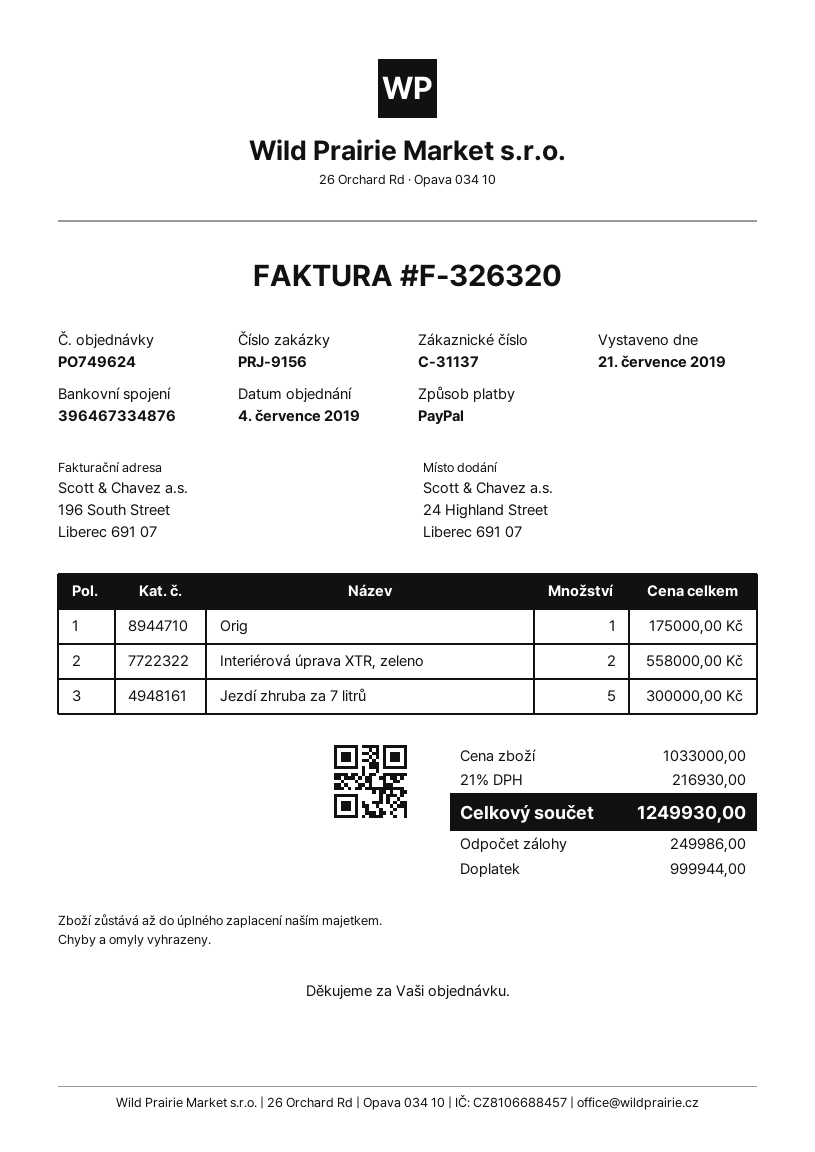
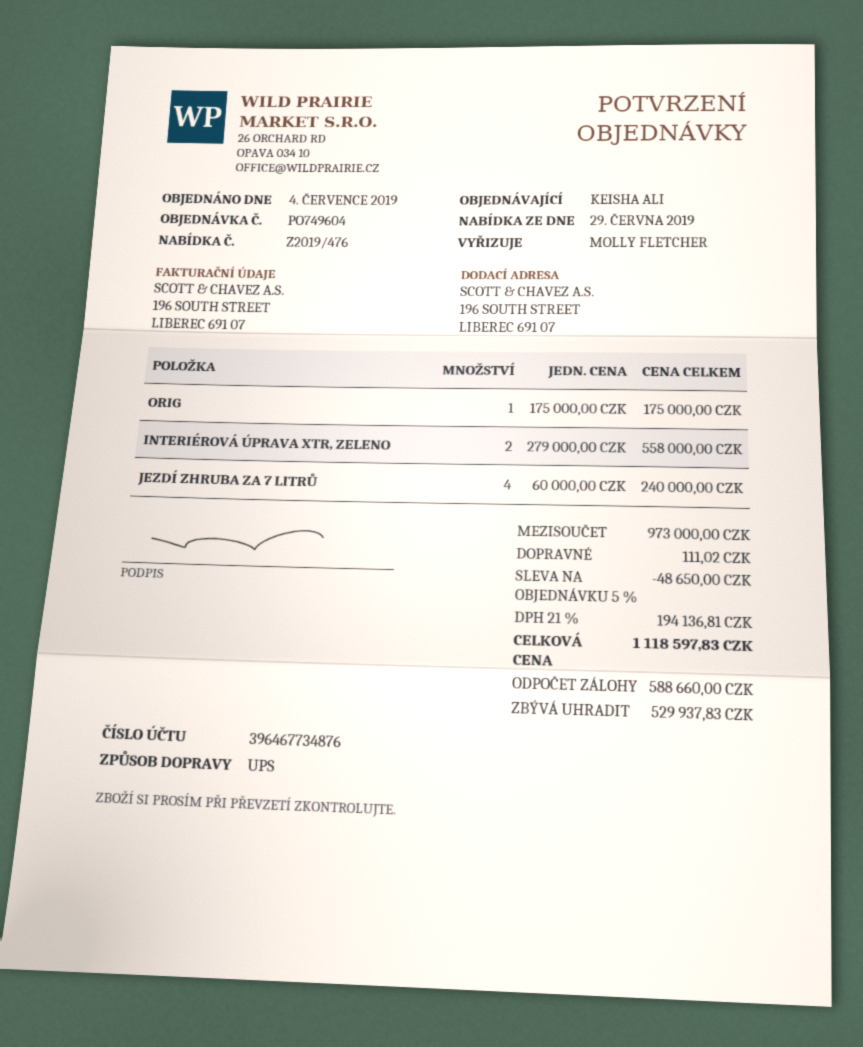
order number: PO749624 -> PO749604
bank account: 396467334876 -> 396467734876
ship to: 24 Highland Street, Liberec 691 07 -> 196 SOUTH STREET, LIBEREC 691 07
Jezdí zhruba za 7 litrů: 5 for 300000.00 -> 4 for 240000.00
subtotal: 1033000.00 -> 973000.00
discount: none -> 5% = 48650.00
shipping: none -> 111.02
tax: 21% = 216930.00 -> 21% = 194136.81
total: 1249930.00 -> 1118597.83
deposit: 249986.00 -> 588660.00
balance: 999944.00 -> 529937.83

